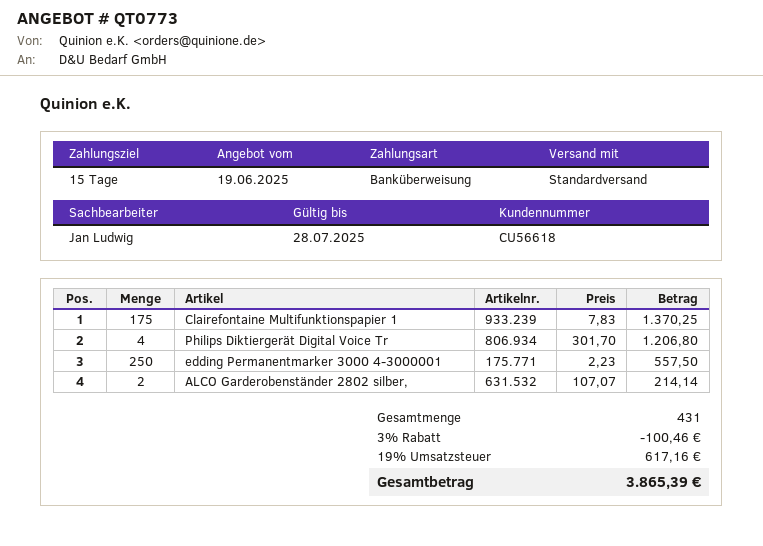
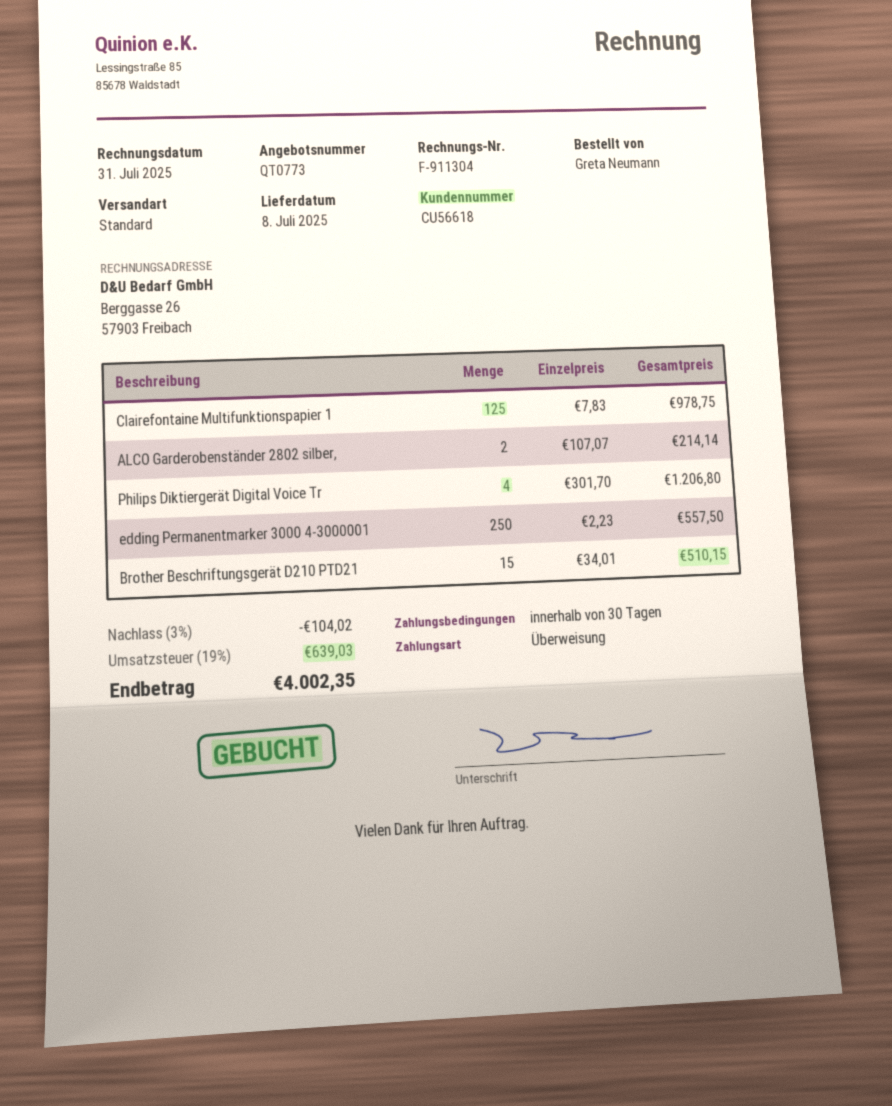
payment terms: 15 days -> 30 days
Clairefontaine Multifunktionspapier 1: 175 x 7.83 = 1370.25 -> 125 x 7.83 = 978.75
Brother Beschriftungsgerät D210 PTD21: none -> 15 x 34.01 = 510.15
discount: 3% = 100.46 -> 3% = 104.02
tax: 19% = 617.16 -> 19% = 639.03
total: 3865.39 -> 4002.35

